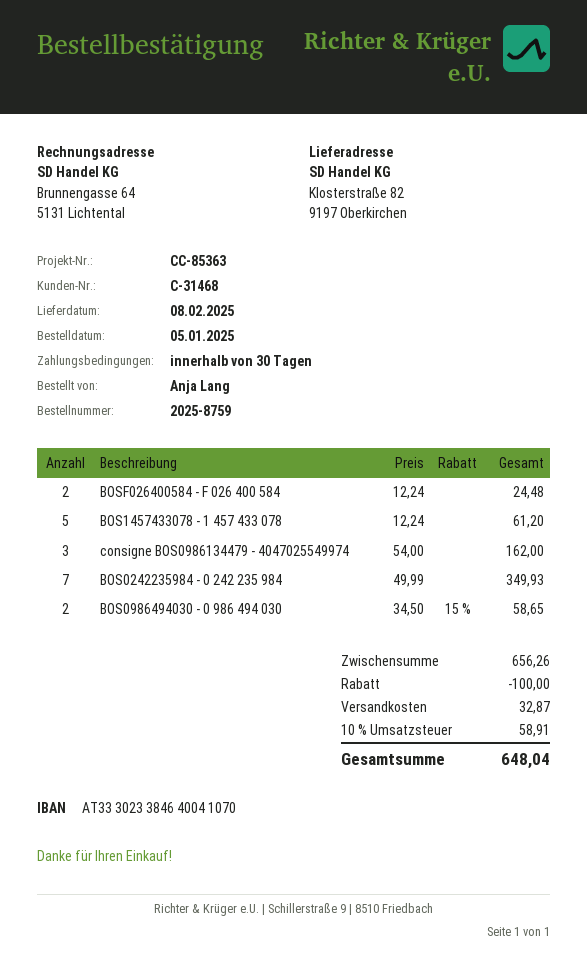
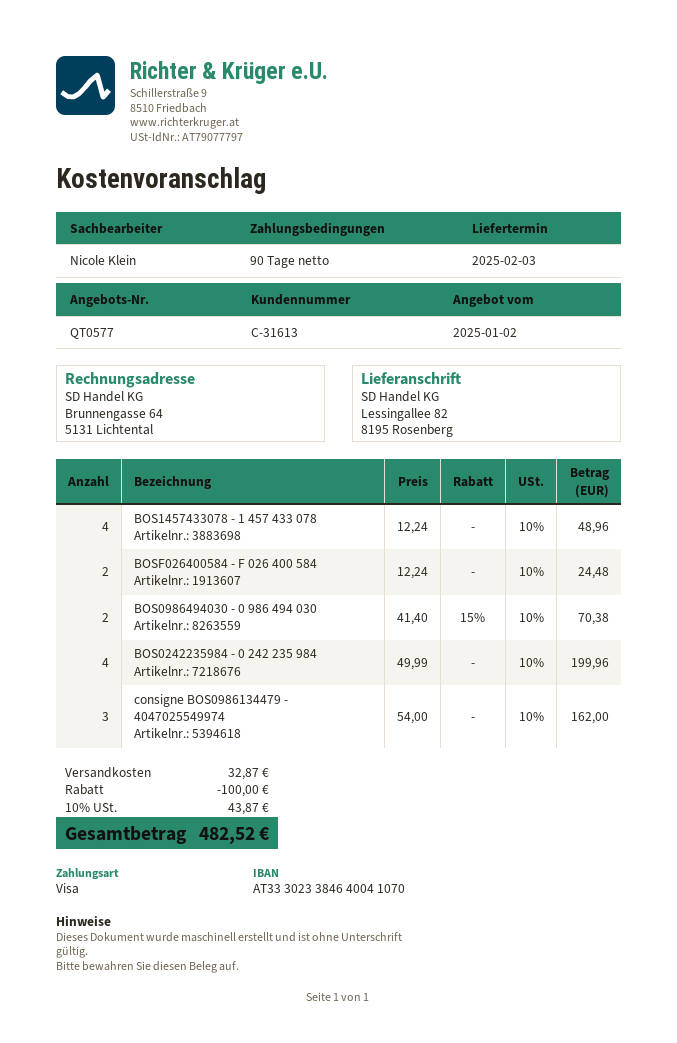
delivery date: 2025-02-08 -> 2025-02-03
payment terms: 30 days -> 90 days
customer number: C-31468 -> C-31613
ship to: Klosterstraße 82, 9197 Oberkirchen -> Lessingallee 82, 8195 Rosenberg
BOS1457433078 - 1 457 433 078: 5 x 12.24 = 61.20 -> 4 x 12.24 = 48.96
BOS0242235984 - 0 242 235 984: 7 x 49.99 = 349.93 -> 4 x 49.99 = 199.96
BOS0986494030 - 0 986 494 030: 2 x 34.50 - 15% = 58.65 -> 2 x 41.40 - 15% = 70.38
tax: 10% = 58.91 -> 10% = 43.87
total: 648.04 -> 482.52

